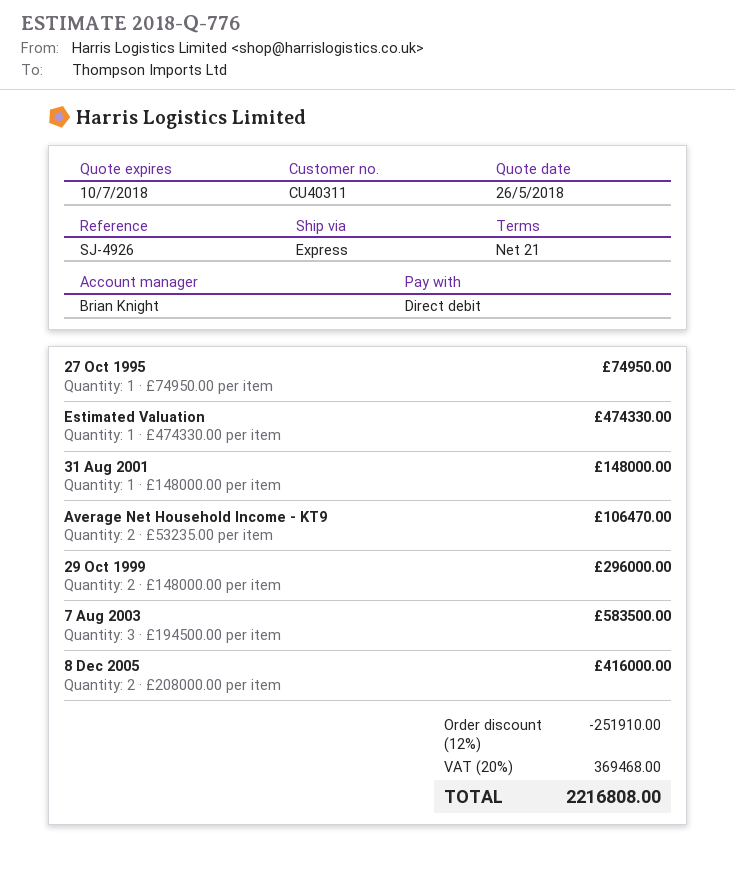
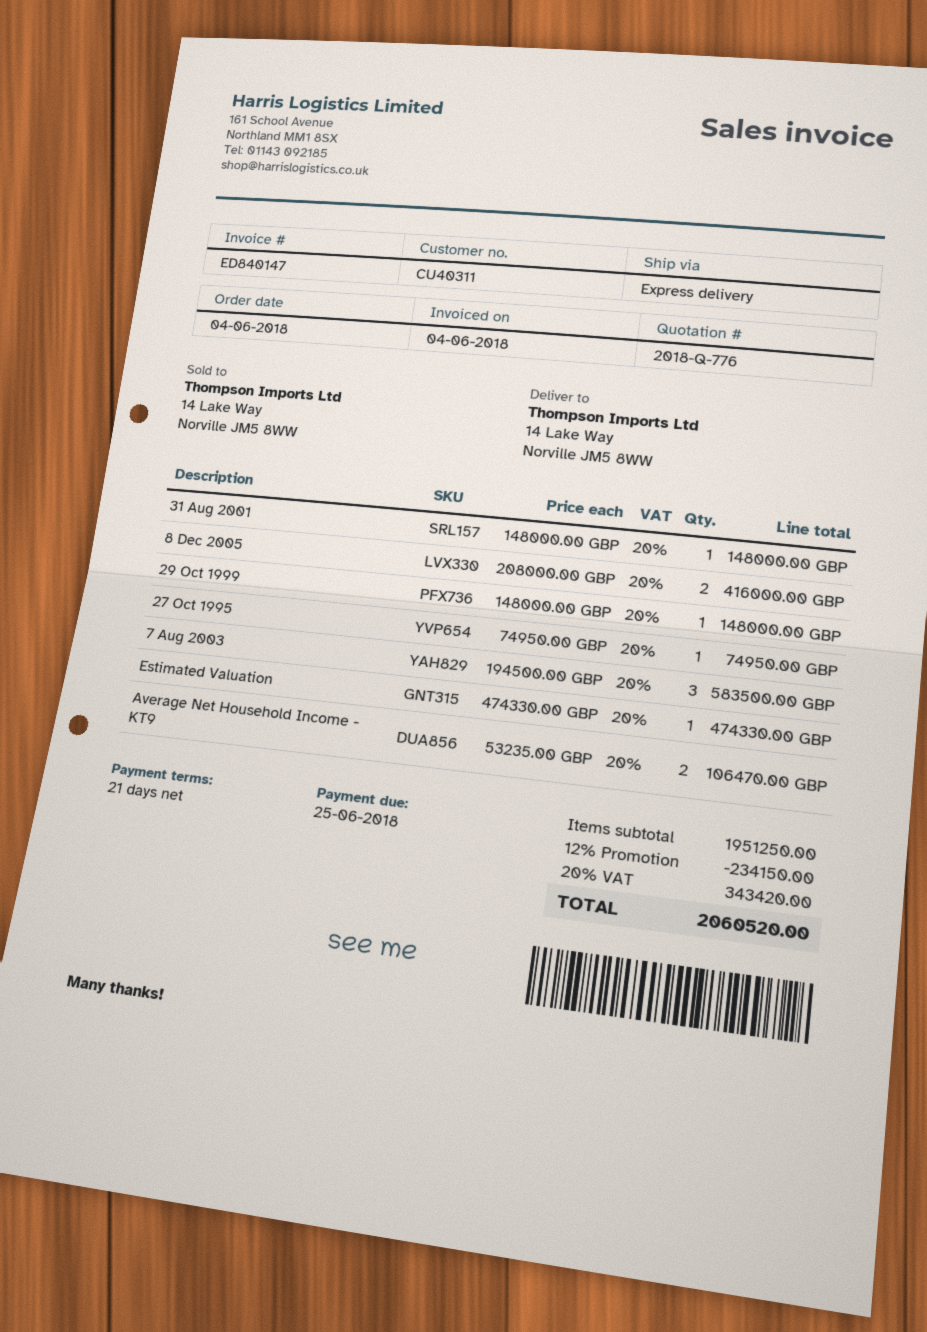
29 Oct 1999: 2 x 148000.00 = 296000.00 -> 1 x 148000.00 = 148000.00
discount: 12% = 251910.00 -> 12% = 234150.00
tax: 20% = 369468.00 -> 20% = 343420.00
total: 2216808.00 -> 2060520.00

